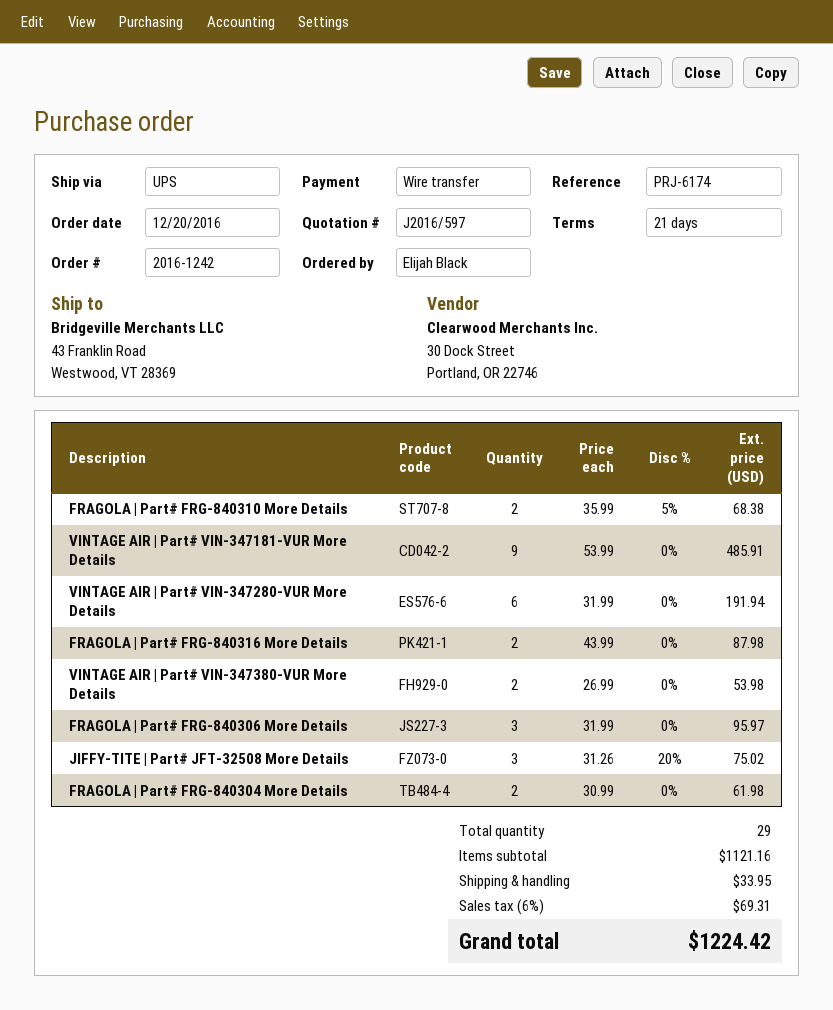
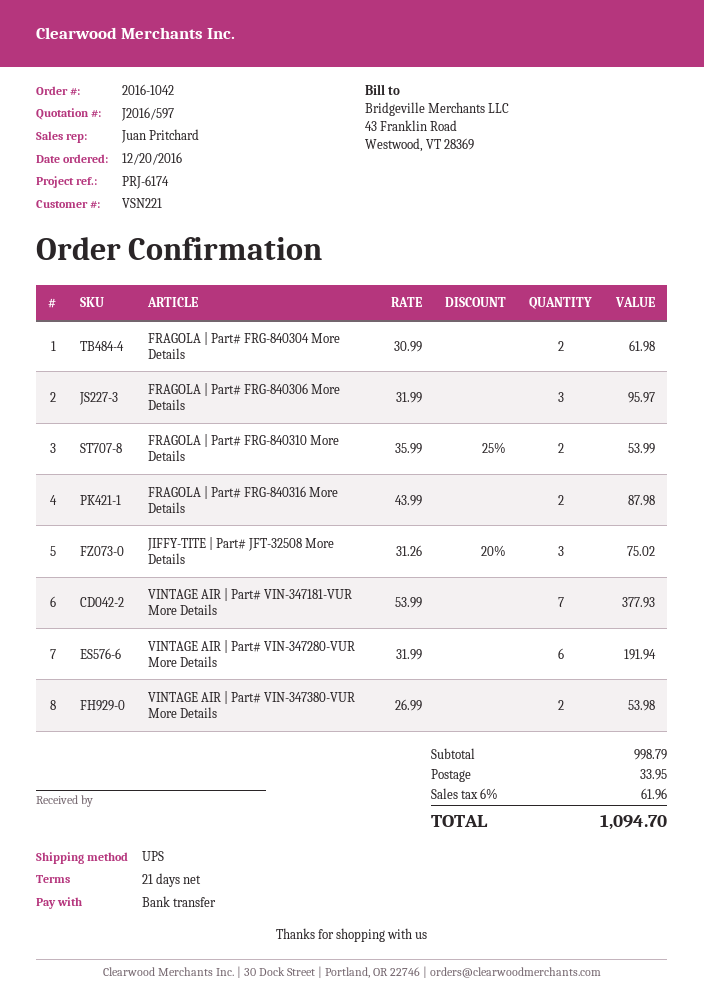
order number: 2016-1242 -> 2016-1042
FRAGOLA | Part# FRG-840310 More Details: 2 x 35.99 - 5% = 68.38 -> 2 x 35.99 - 25% = 53.99
VINTAGE AIR | Part# VIN-347181-VUR More Details: 9 x 53.99 = 485.91 -> 7 x 53.99 = 377.93
subtotal: 1121.16 -> 998.79
tax: 6% = 69.31 -> 6% = 61.96
total: 1224.42 -> 1094.70

